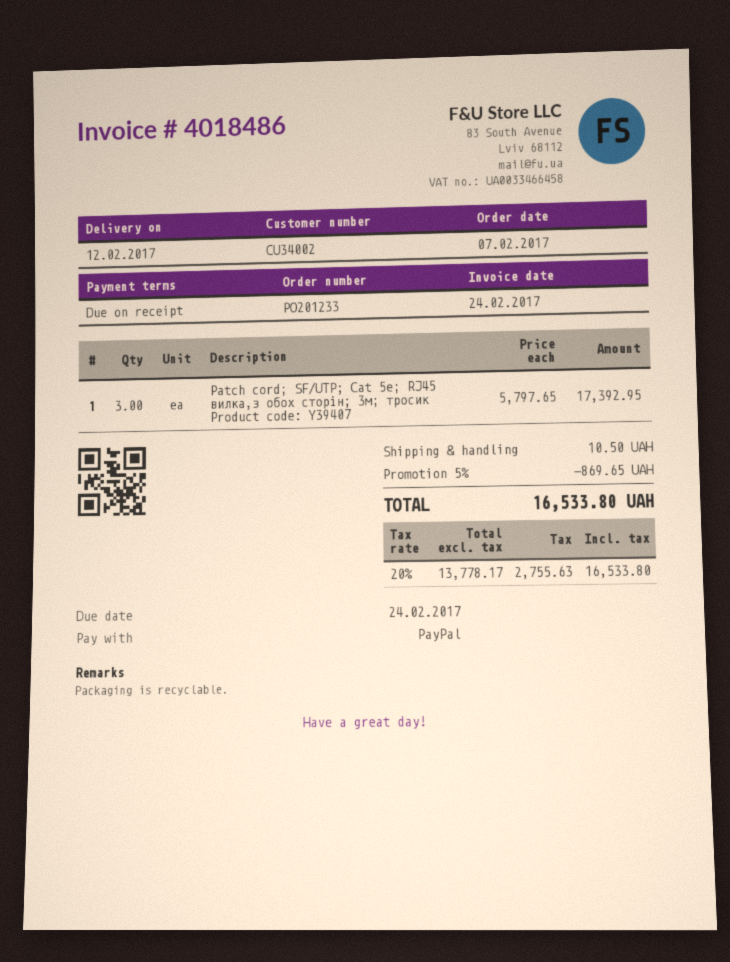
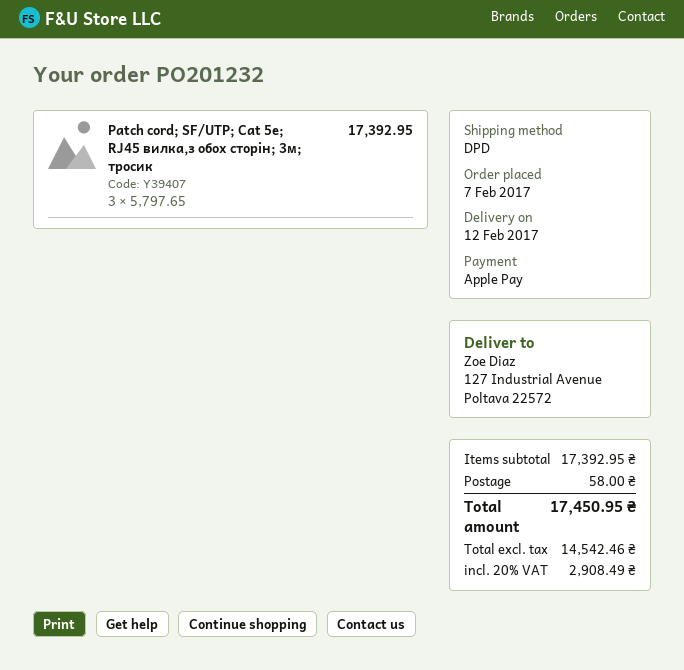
order number: PO201233 -> PO201232
payment method: PayPal -> Apple Pay
discount: 5% = 869.65 -> none
shipping: 10.50 -> 58.00
net: 13778.17 -> 14542.46
tax: 20% = 2755.63 -> 20% = 2908.49
total: 16533.80 -> 17450.95

